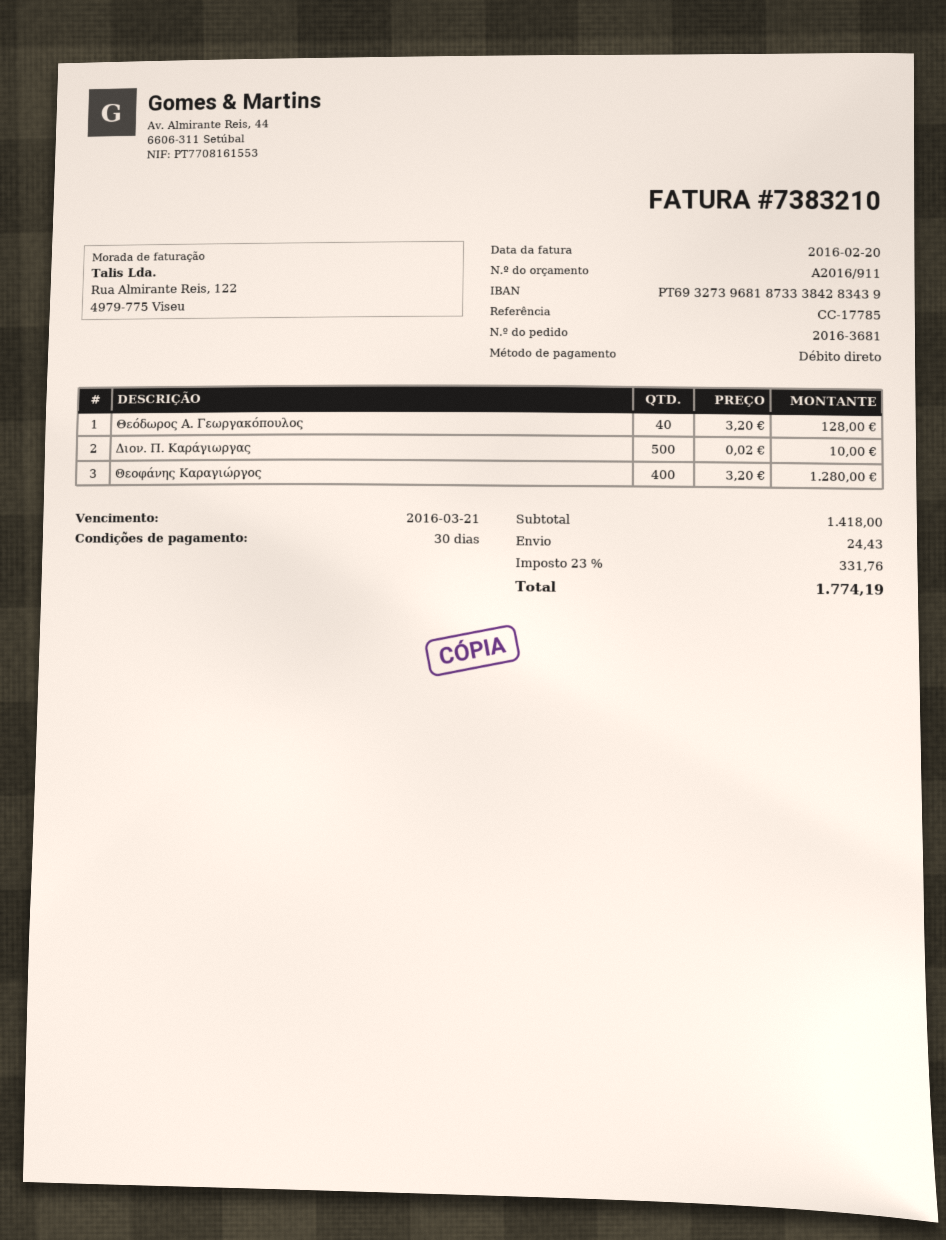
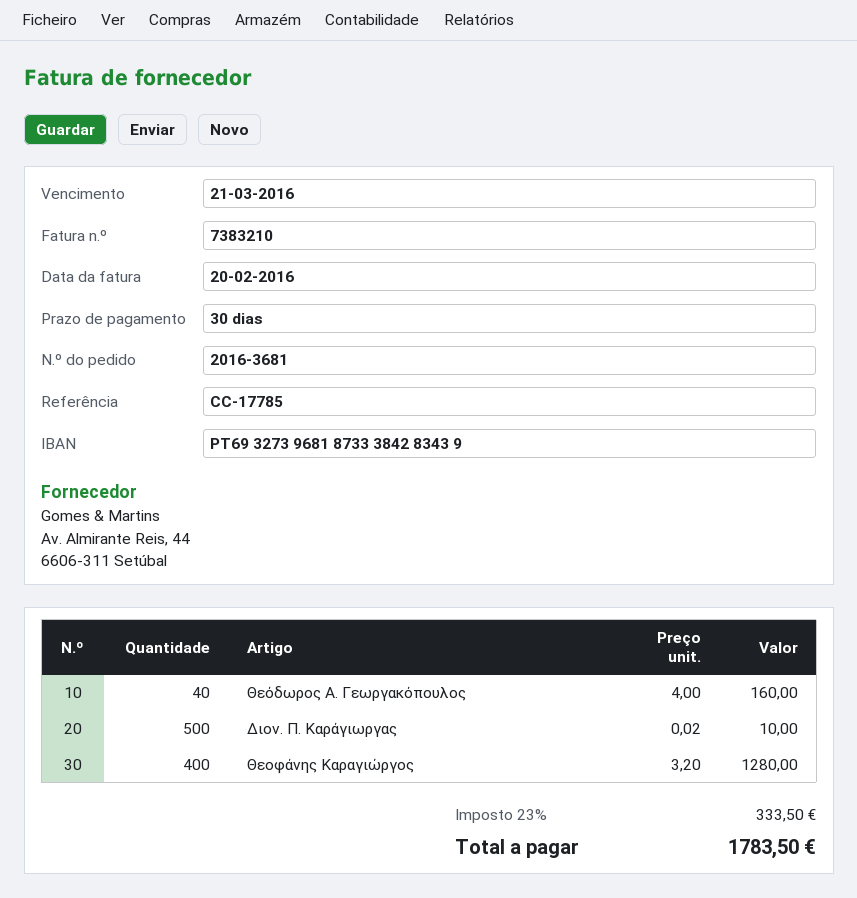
Θεόδωρος Α. Γεωργακόπουλος: 40 x 3.20 = 128.00 -> 40 x 4.00 = 160.00
shipping: 24.43 -> none
tax: 23% = 331.76 -> 23% = 333.50
total: 1774.19 -> 1783.50

